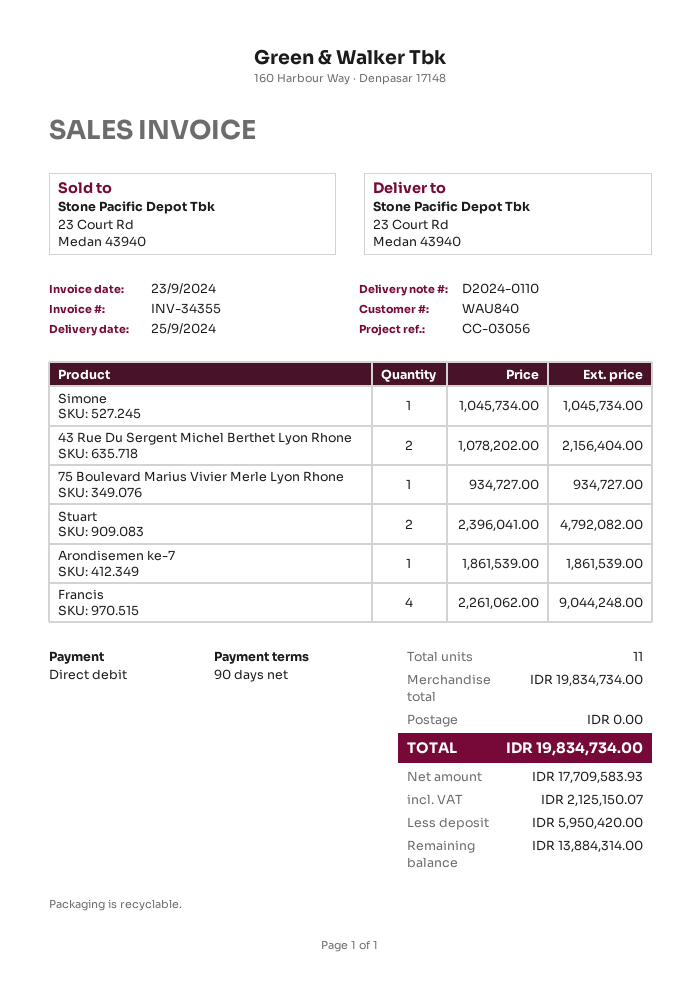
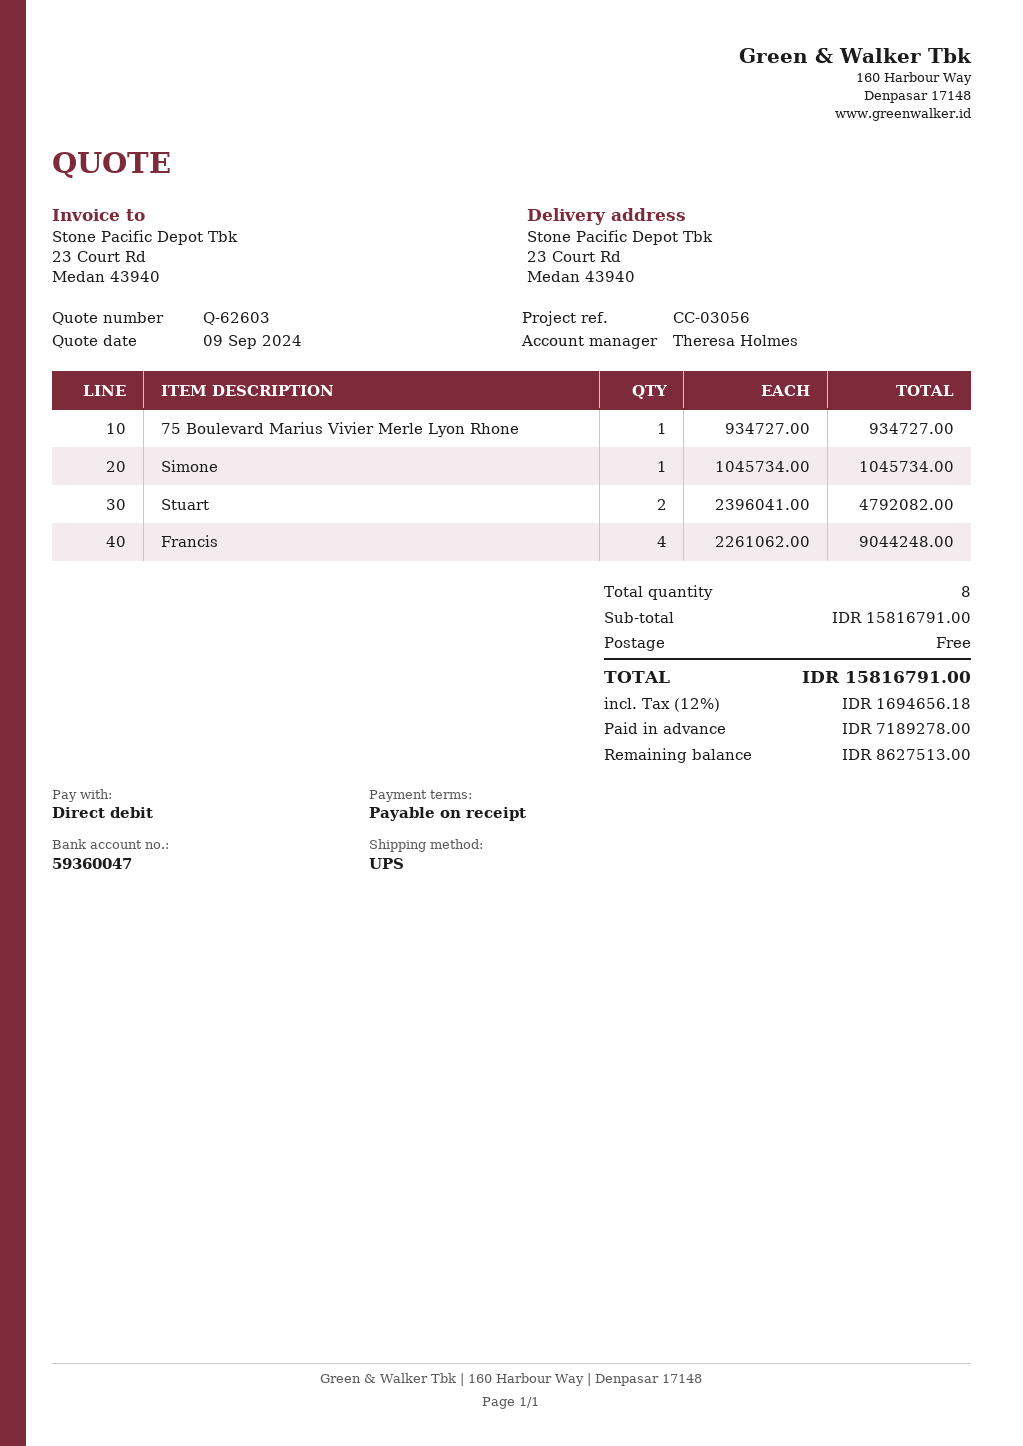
payment terms: 90 days -> on receipt
43 Rue Du Sergent Michel Berthet Lyon Rhone: 2 x 1078202.00 = 2156404.00 -> none
Arondisemen ke-7: 1 x 1861539.00 = 1861539.00 -> none
total quantity: 11 -> 8
subtotal: 19834734.00 -> 15816791.00
tax: 2125150.07 -> 1694656.18
total: 19834734.00 -> 15816791.00
deposit: 5950420.00 -> 7189278.00
balance: 13884314.00 -> 8627513.00

